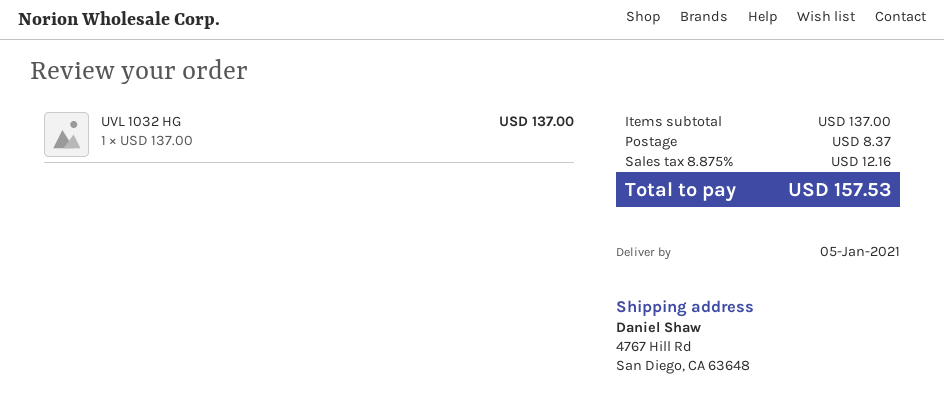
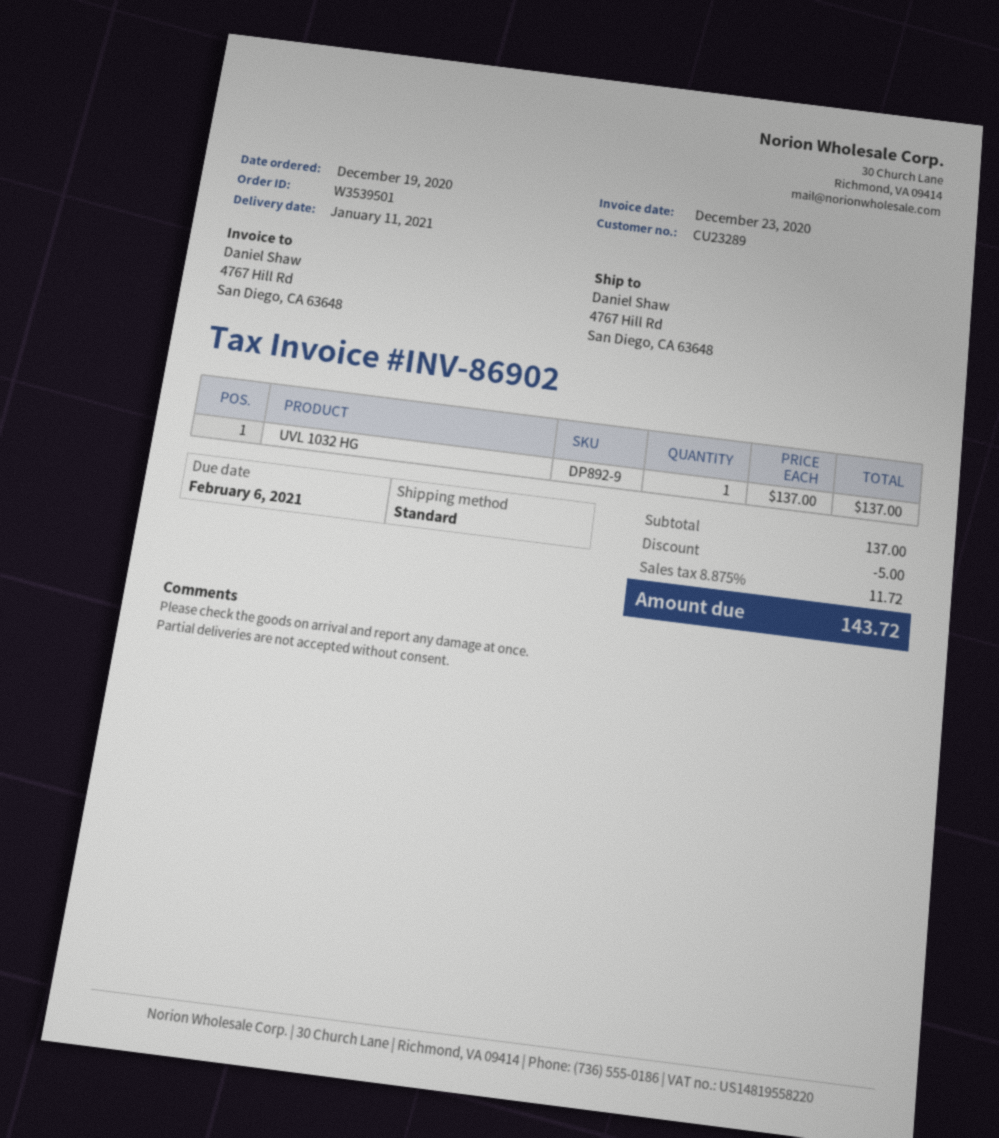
delivery date: 2021-01-05 -> 2021-01-11
discount: none -> 5.00
shipping: 8.37 -> none
tax: 8.875% = 12.16 -> 8.875% = 11.72
total: 157.53 -> 143.72

